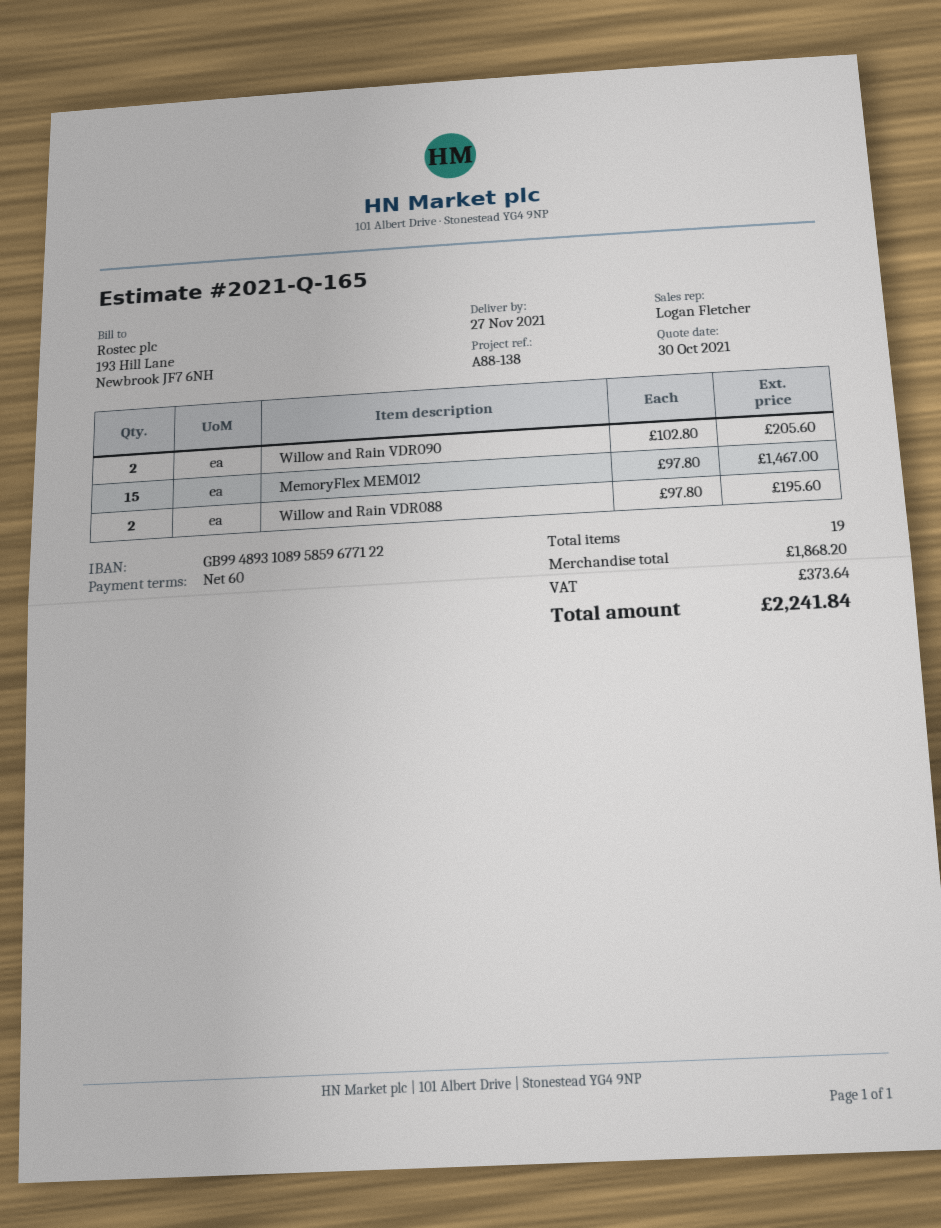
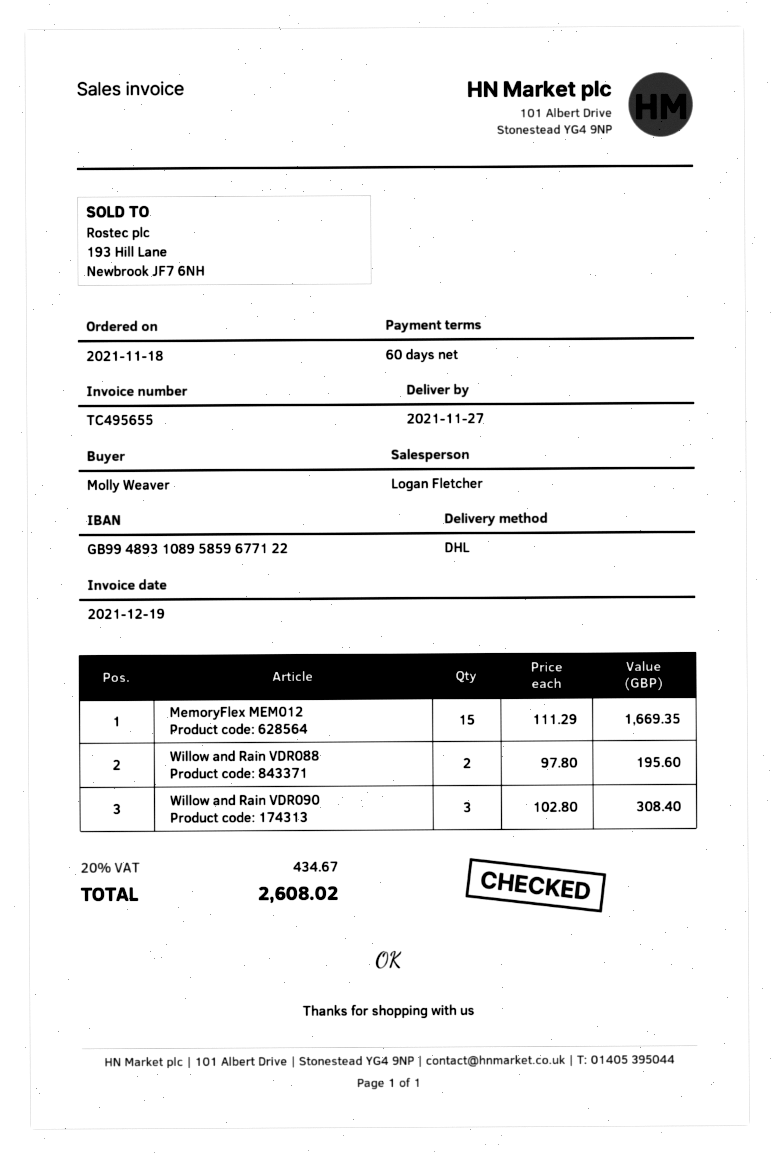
Willow and Rain VDR090: 2 x 102.80 = 205.60 -> 3 x 102.80 = 308.40
MemoryFlex MEM012: 15 x 97.80 = 1467.00 -> 15 x 111.29 = 1669.35
tax: 373.64 -> 434.67
total: 2241.84 -> 2608.02

